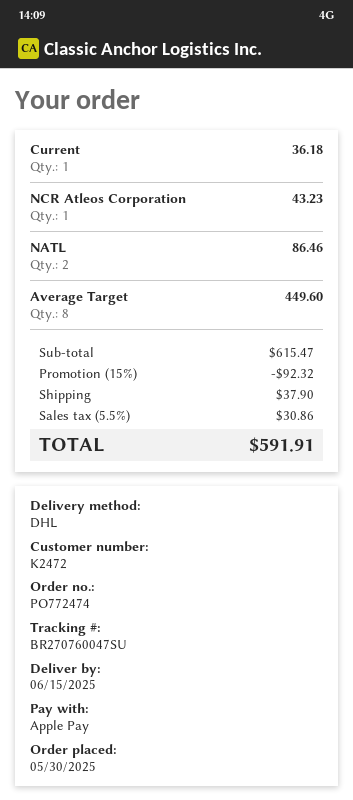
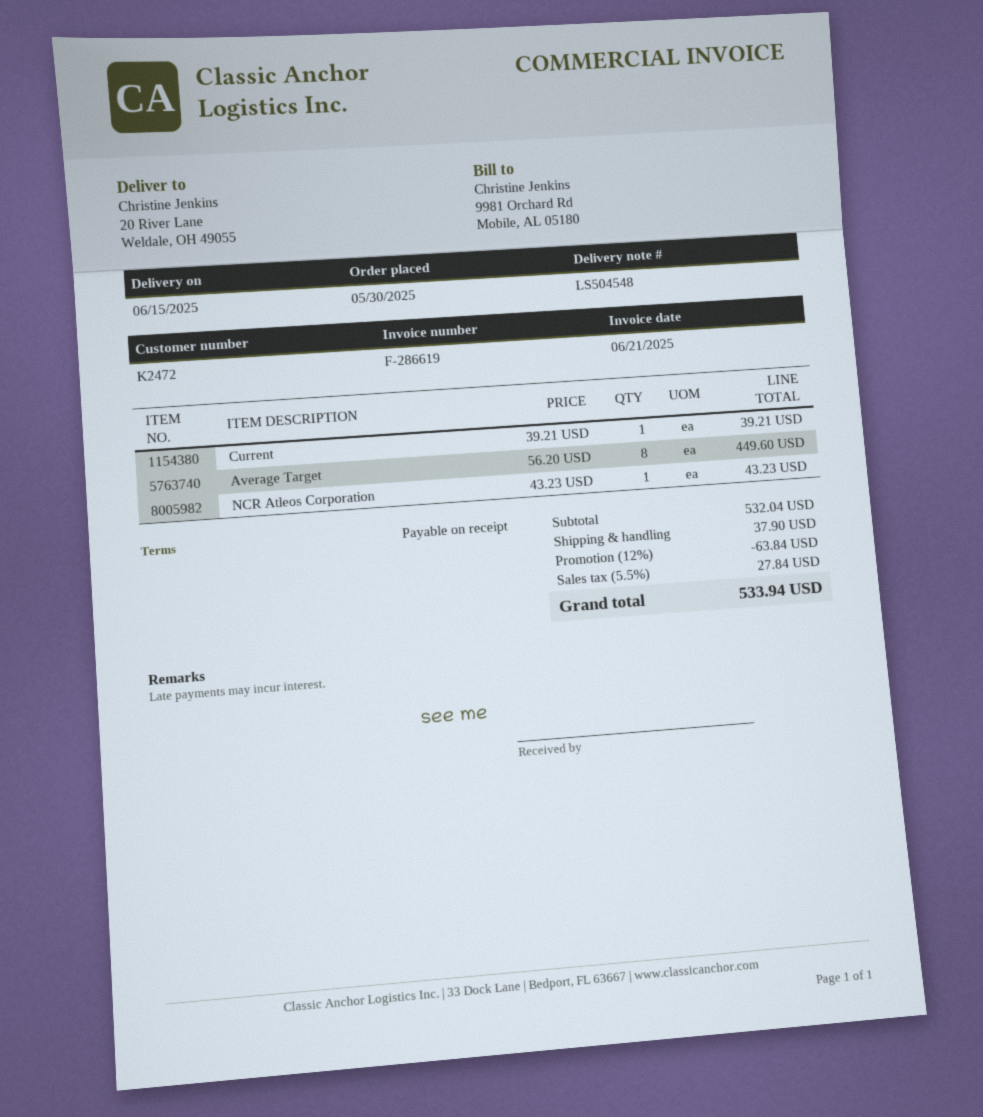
Current: 1 for 36.18 -> 1 for 39.21
NATL: 2 for 86.46 -> none
subtotal: 615.47 -> 532.04
discount: 15% = 92.32 -> 12% = 63.84
tax: 5.5% = 30.86 -> 5.5% = 27.84
total: 591.91 -> 533.94

